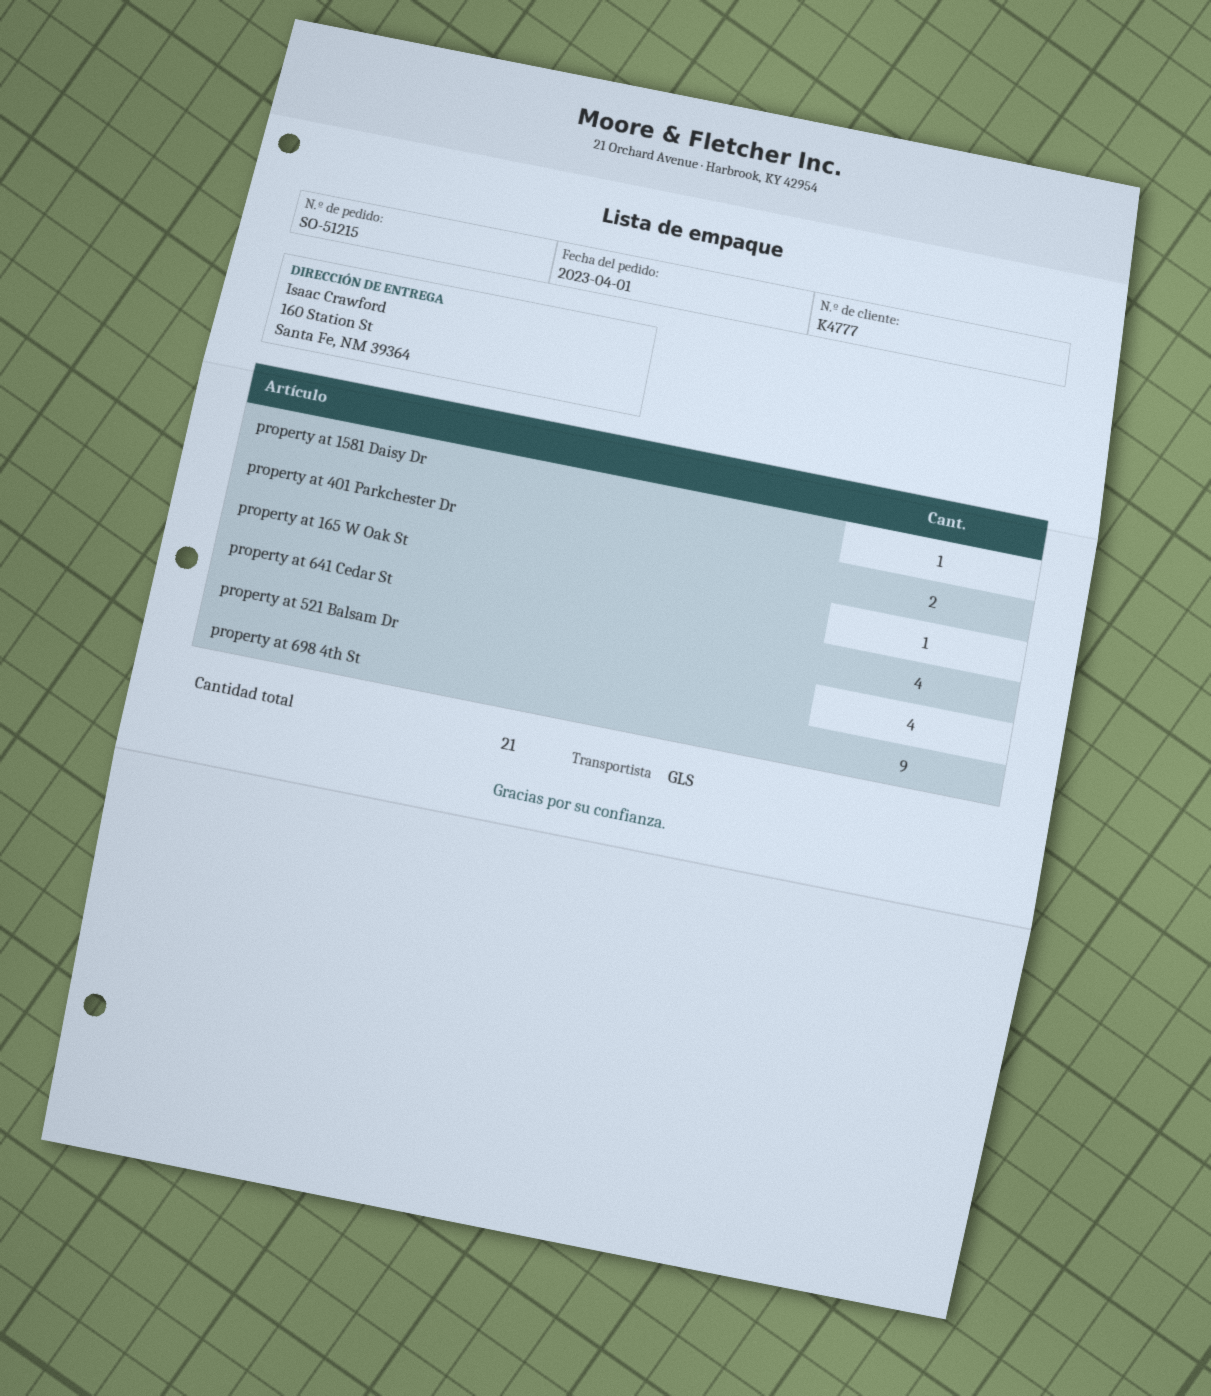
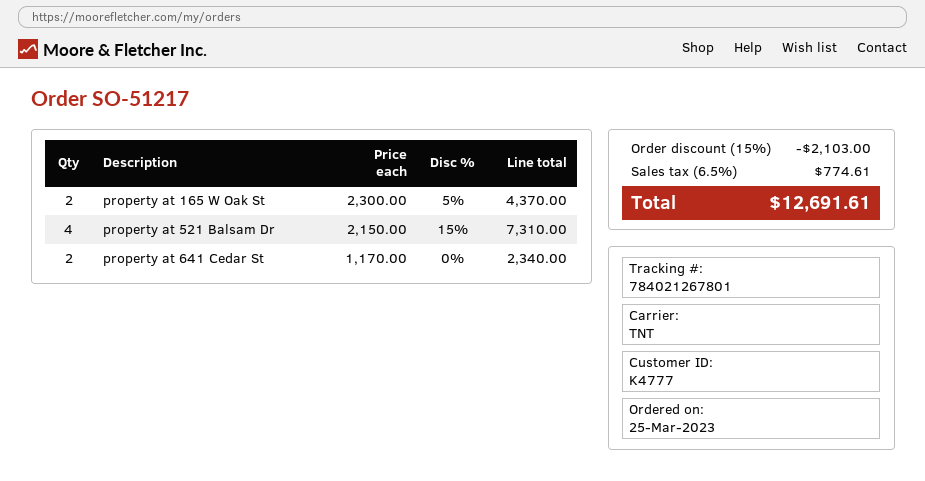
order number: SO-51215 -> SO-51217
order date: 2023-04-01 -> 2023-03-25
shipping method: GLS -> TNT
property at 1581 Daisy Dr: 1 -> none
property at 401 Parkchester Dr: 2 -> none
property at 165 W Oak St: 1 -> 2
property at 641 Cedar St: 4 -> 2
property at 698 4th St: 9 -> none

